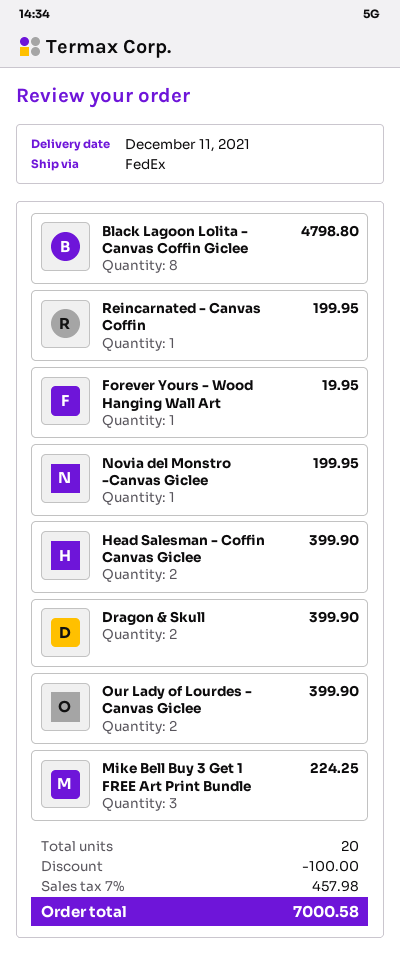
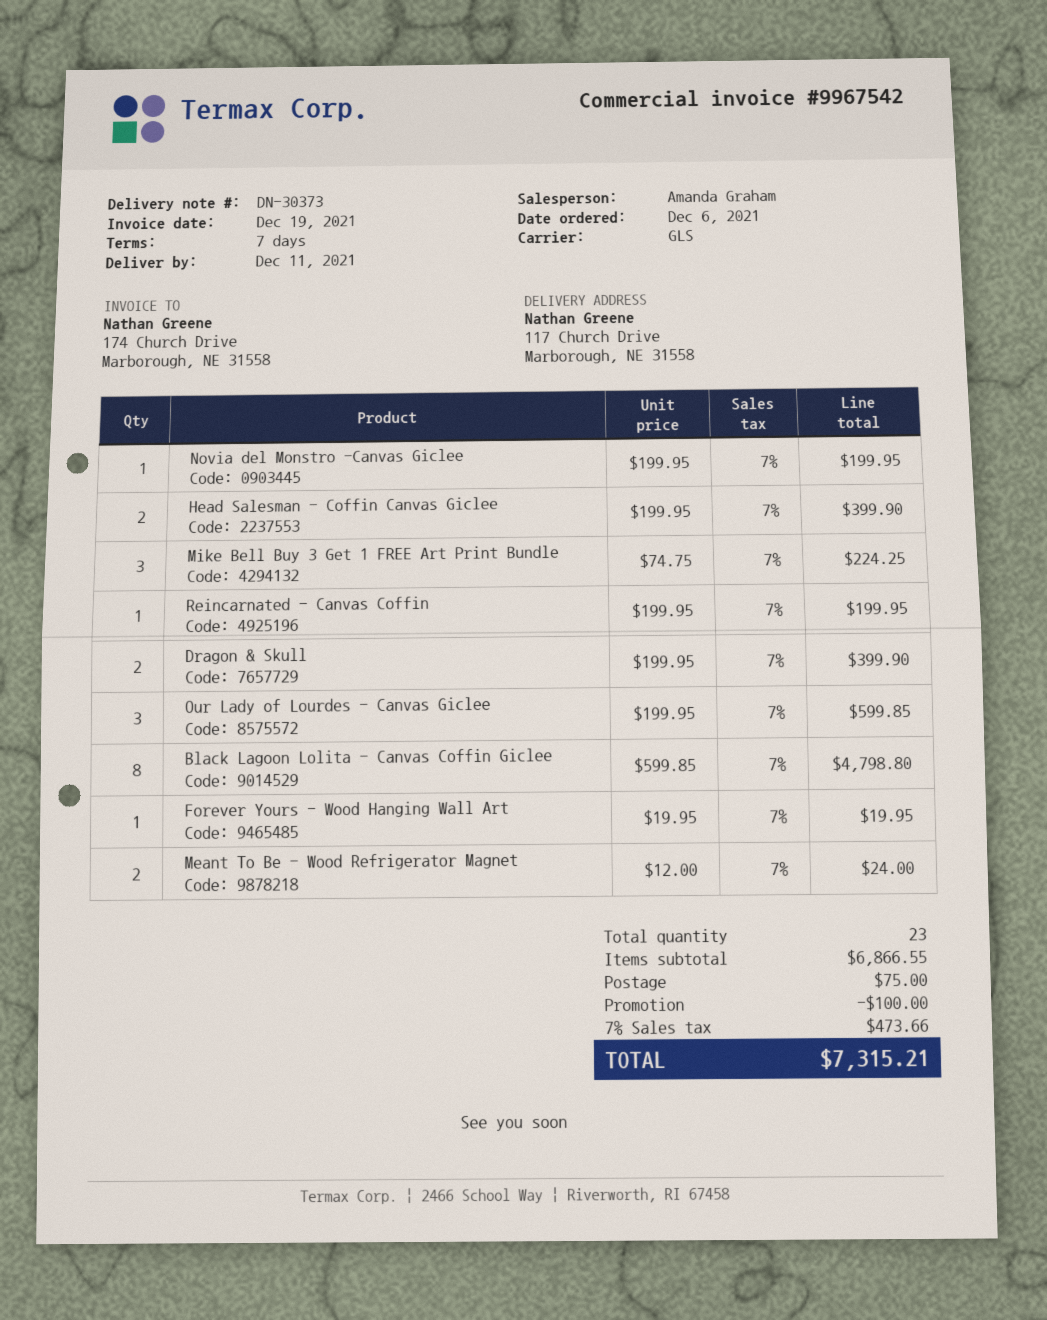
shipping method: FedEx -> GLS
Our Lady of Lourdes - Canvas Giclee: 2 for 399.90 -> 3 for 599.85
Meant To Be - Wood Refrigerator Magnet: none -> 2 for 24.00
total quantity: 20 -> 23
shipping: none -> 75.00
tax: 7% = 457.98 -> 7% = 473.66
total: 7000.58 -> 7315.21

